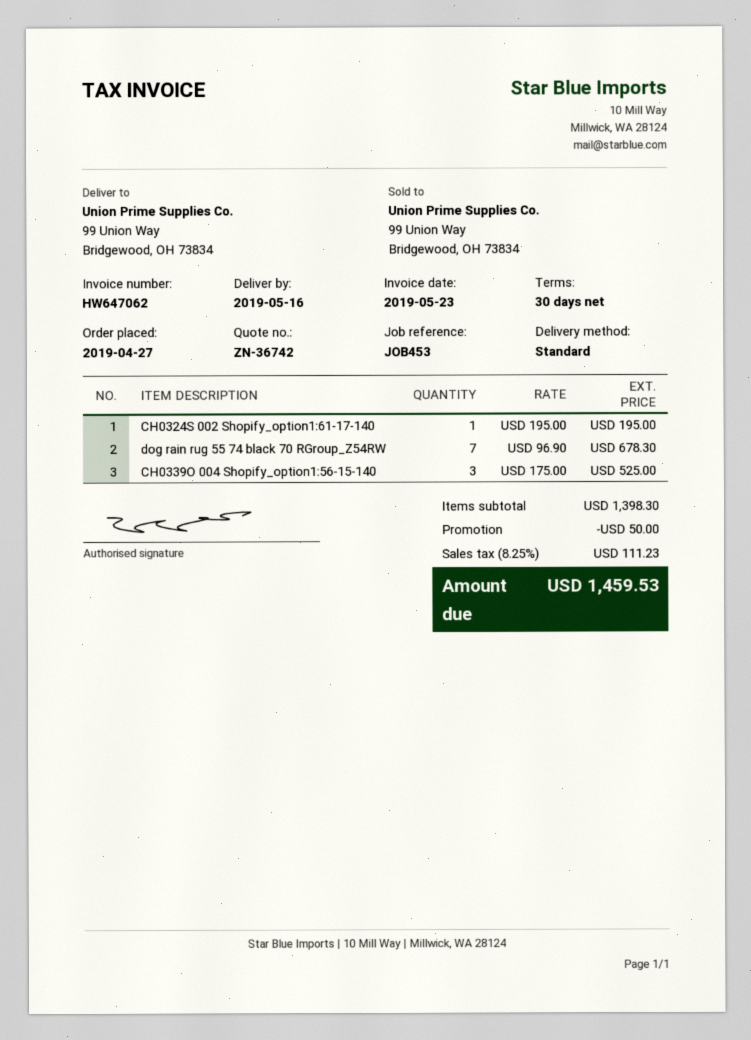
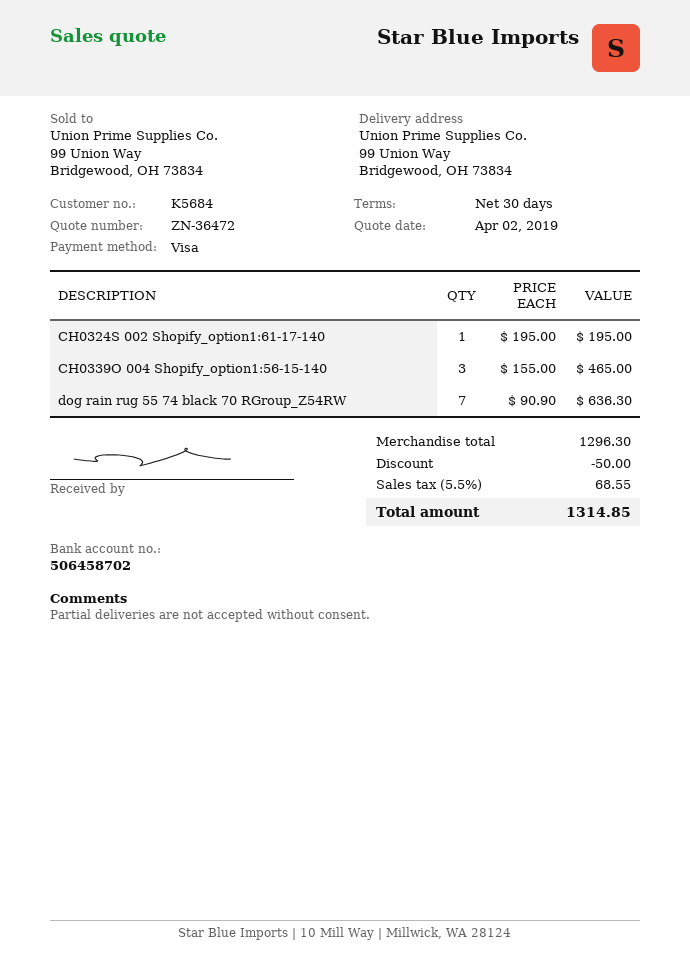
quote number: ZN-36742 -> ZN-36472
dog rain rug 55 74 black 70 RGroup_Z54RW: 7 x 96.90 = 678.30 -> 7 x 90.90 = 636.30
CH0339O 004 Shopify_option1:56-15-140: 3 x 175.00 = 525.00 -> 3 x 155.00 = 465.00
subtotal: 1398.30 -> 1296.30
tax: 8.25% = 111.23 -> 5.5% = 68.55
total: 1459.53 -> 1314.85

